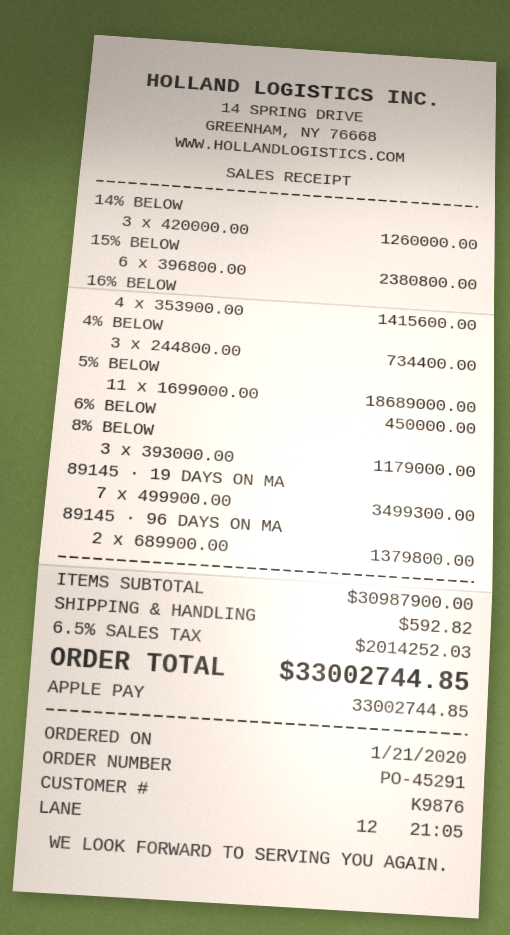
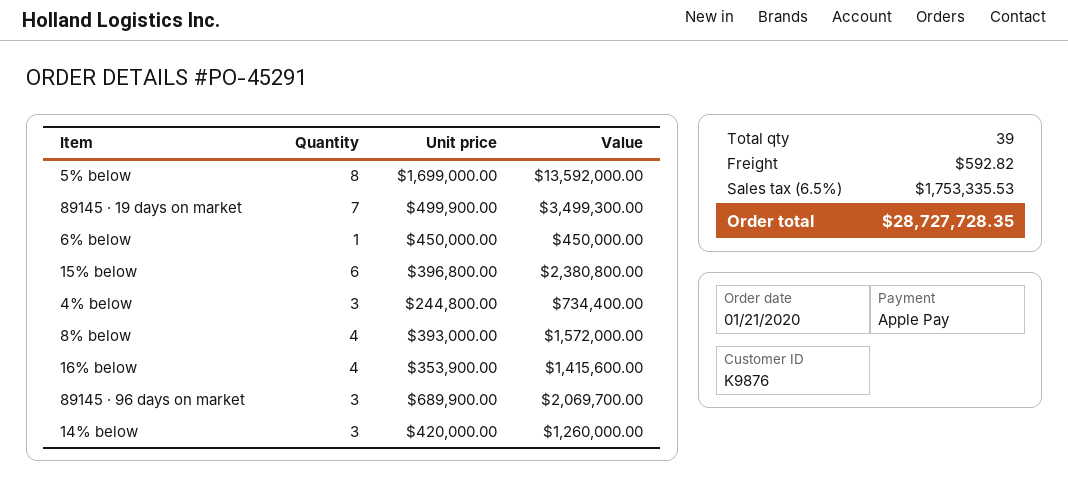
5% BELOW: 11 x 1699000.00 = 18689000.00 -> 8 x 1699000.00 = 13592000.00
8% BELOW: 3 x 393000.00 = 1179000.00 -> 4 x 393000.00 = 1572000.00
89145 · 96 DAYS ON MA: 2 x 689900.00 = 1379800.00 -> 3 x 689900.00 = 2069700.00
tax: 6.5% = 2014252.03 -> 6.5% = 1753335.53
total: 33002744.85 -> 28727728.35

